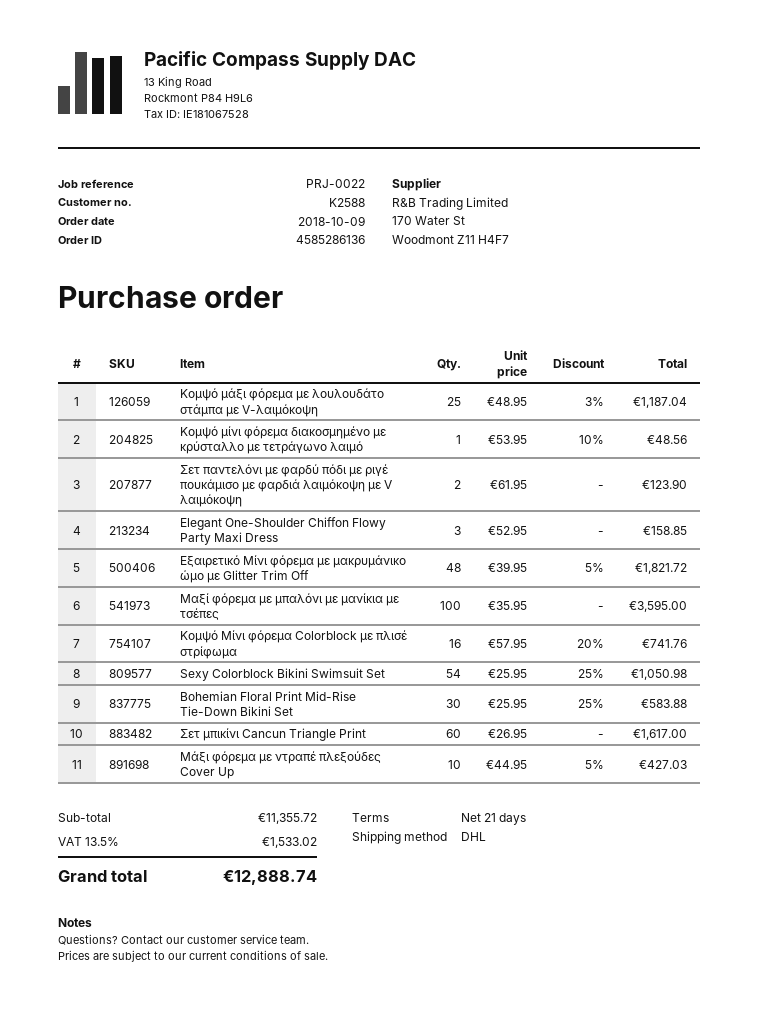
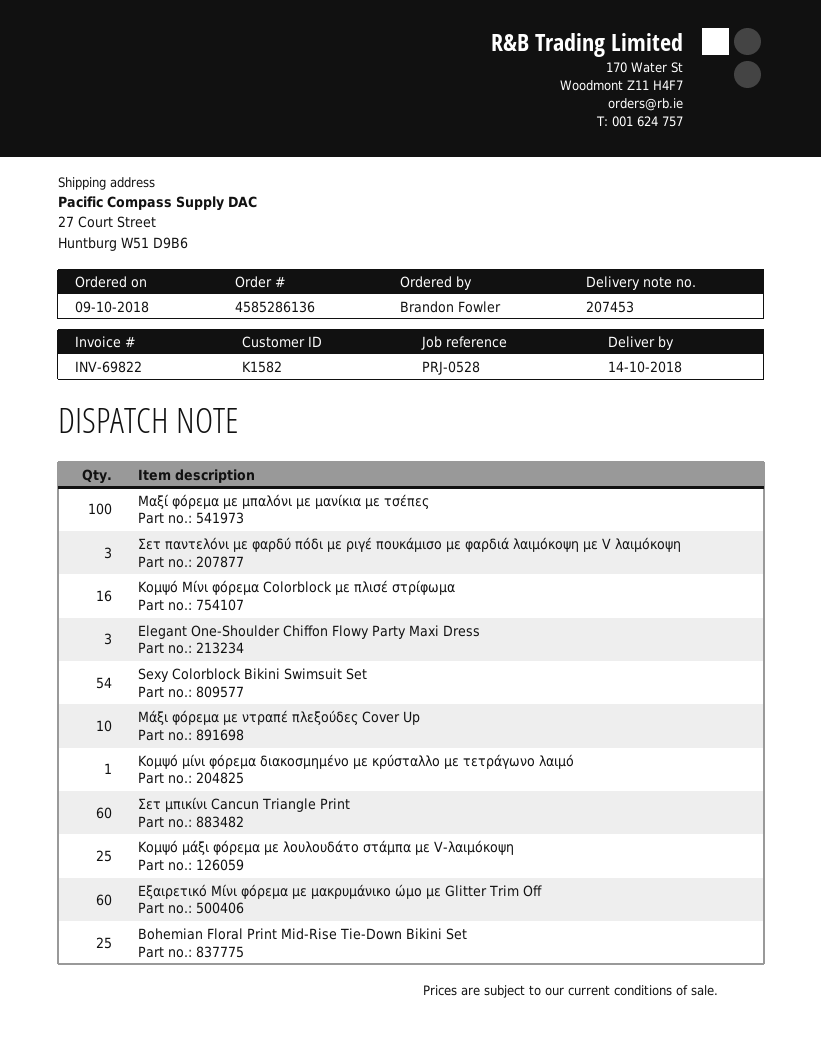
customer number: K2588 -> K1582
reference: PRJ-0022 -> PRJ-0528
Σετ παντελόνι με φαρδύ πόδι με ριγέ πουκάμισο με φαρδιά λαιμόκοψη με V λαιμόκοψη: 2 -> 3
Εξαιρετικό Μίνι φόρεμα με μακρυμάνικο ώμο με Glitter Trim Off: 48 -> 60
Bohemian Floral Print Mid-Rise Tie-Down Bikini Set: 30 -> 25

